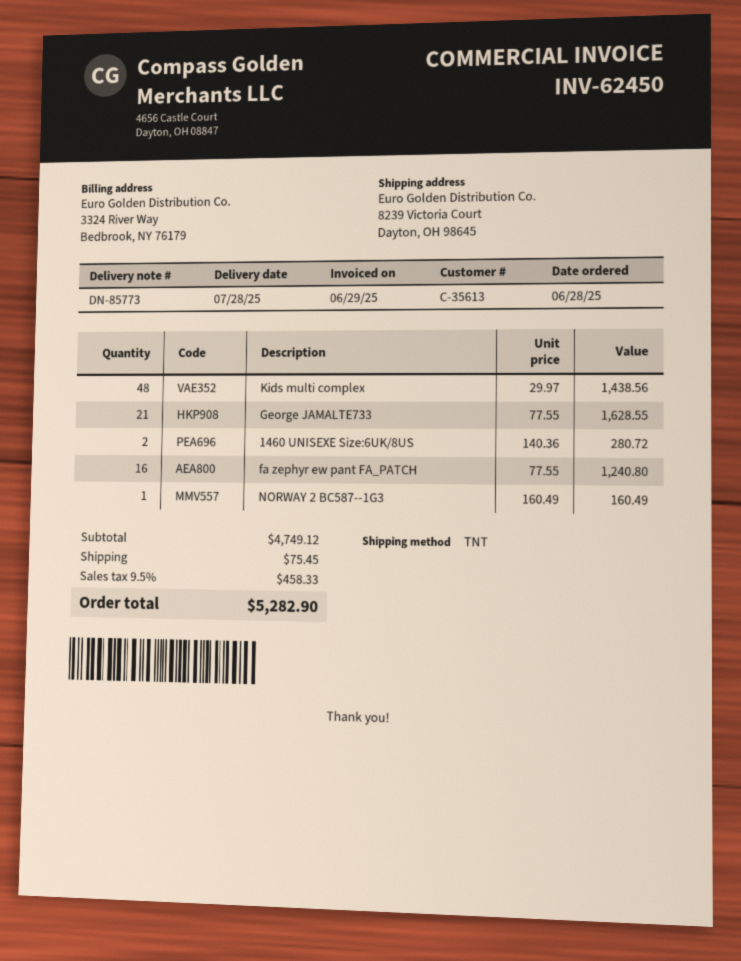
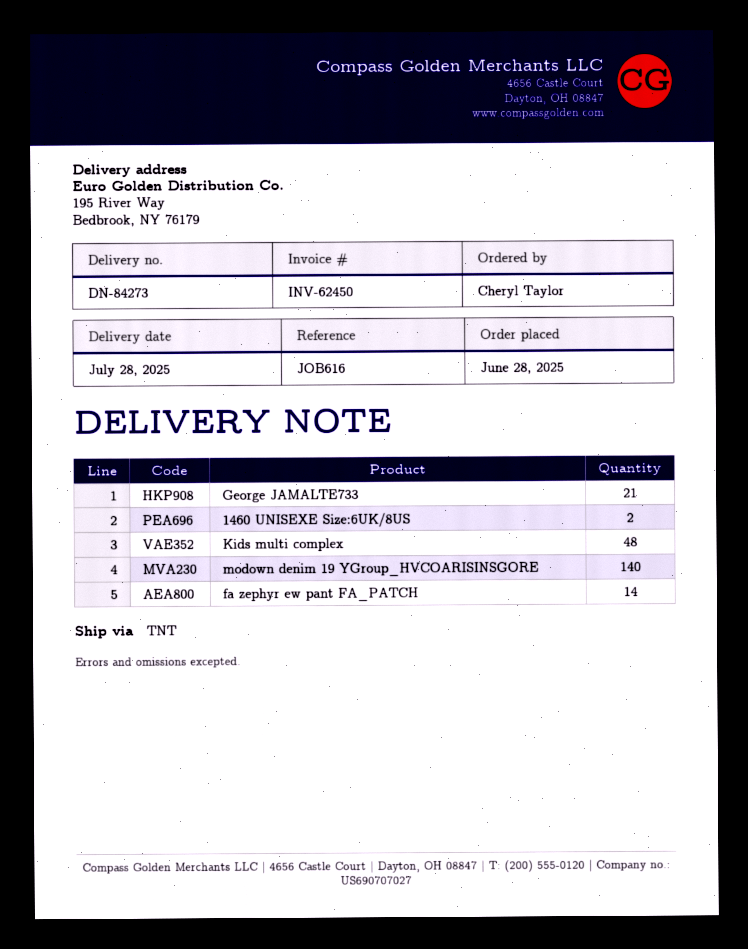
delivery note number: DN-85773 -> DN-84273
ship to: 8239 Victoria Court, Dayton, OH 98645 -> 195 River Way, Bedbrook, NY 76179
fa zephyr ew pant FA_PATCH: 16 -> 14
NORWAY 2 BC587--1G3: 1 -> none
modown denim 19 YGroup_HVCOARISINSGORE: none -> 140

